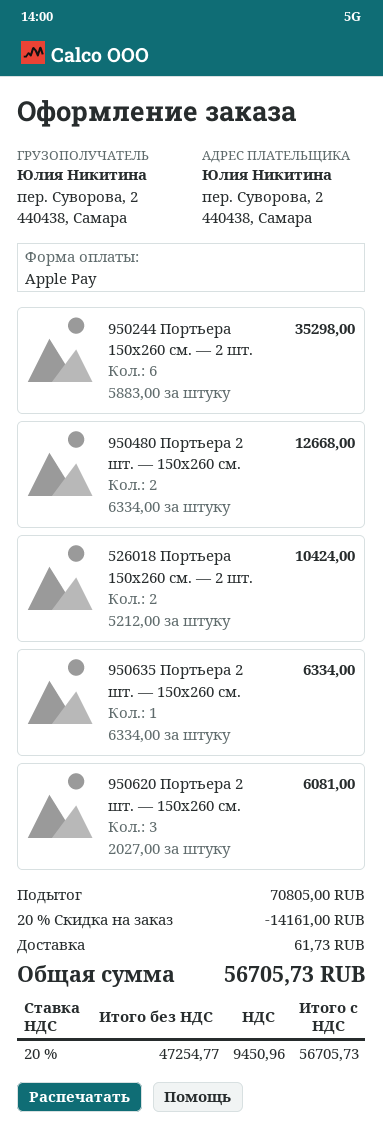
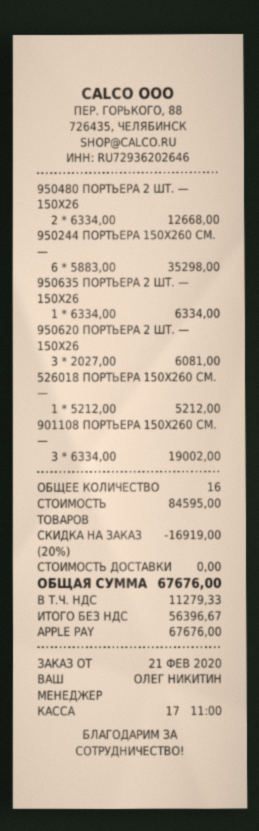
526018 Портьера 150х260 см. — 2 шт.: 2 x 5212.00 = 10424.00 -> 1 x 5212.00 = 5212.00
901108 ПОРТЬЕРА 150Х260 СМ. —: none -> 3 x 6334.00 = 19002.00
subtotal: 70805.00 -> 84595.00
discount: 20% = 14161.00 -> 20% = 16919.00
shipping: 61.73 -> 0.00
net: 47254.77 -> 56396.67
tax: 9450.96 -> 11279.33
total: 56705.73 -> 67676.00

